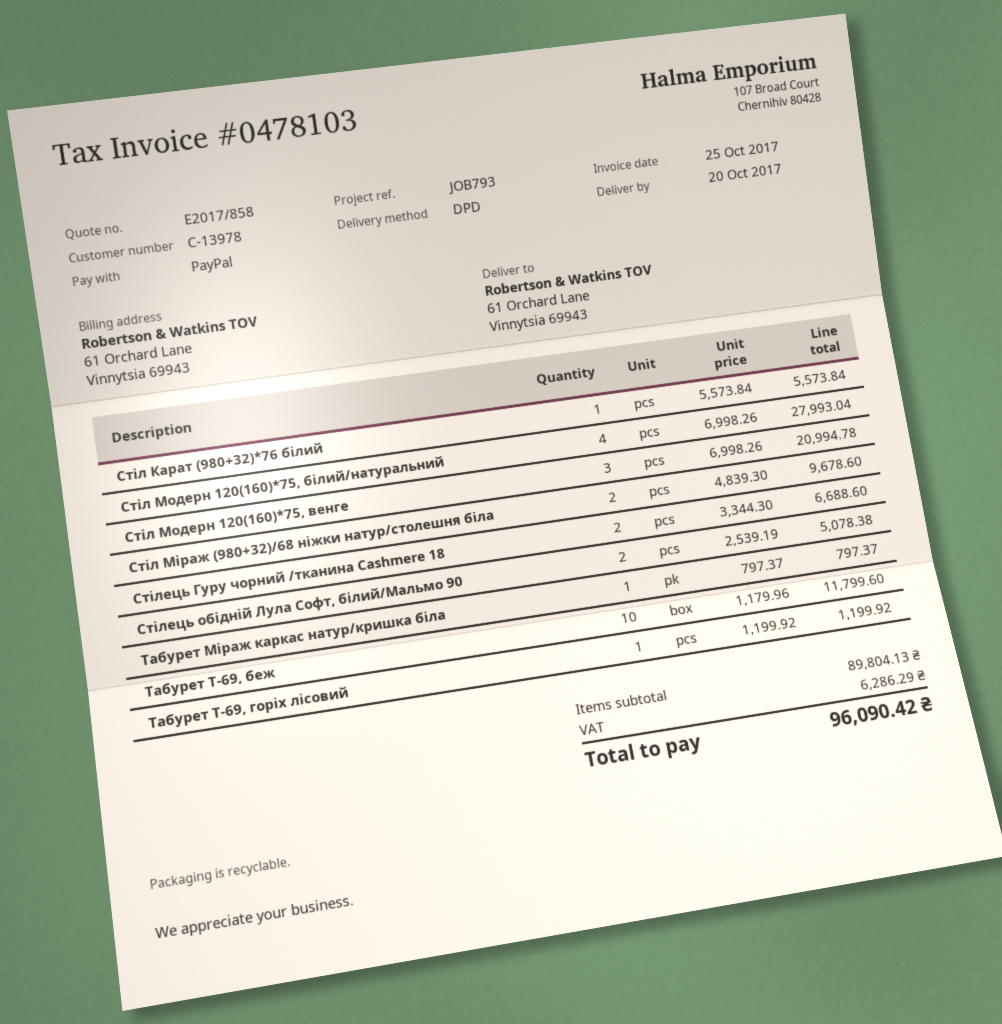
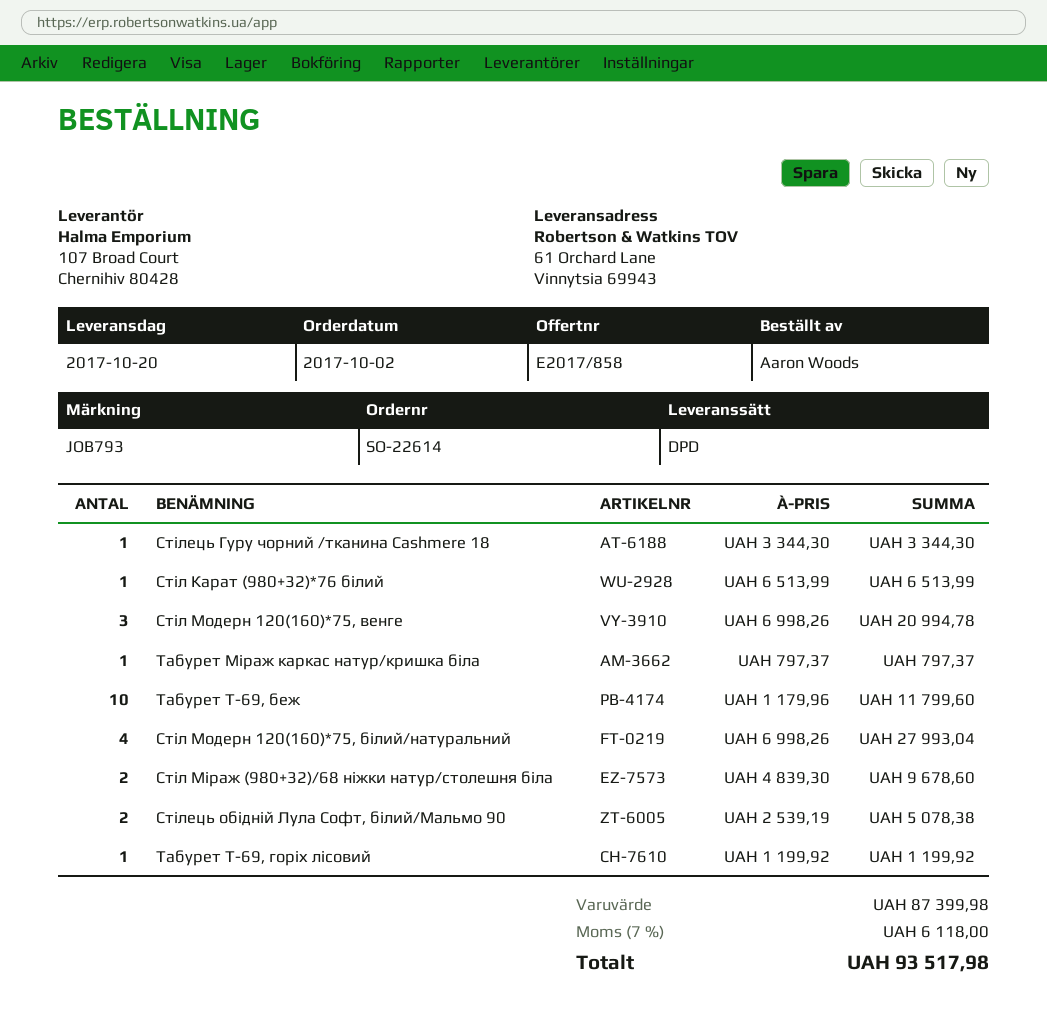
Стіл Карат (980+32)*76 білий: 1 x 5573.84 = 5573.84 -> 1 x 6513.99 = 6513.99
Стілець Гуру чорний /тканина Cashmere 18: 2 x 3344.30 = 6688.60 -> 1 x 3344.30 = 3344.30
subtotal: 89804.13 -> 87399.98
tax: 6286.29 -> 6118.00
total: 96090.42 -> 93517.98

